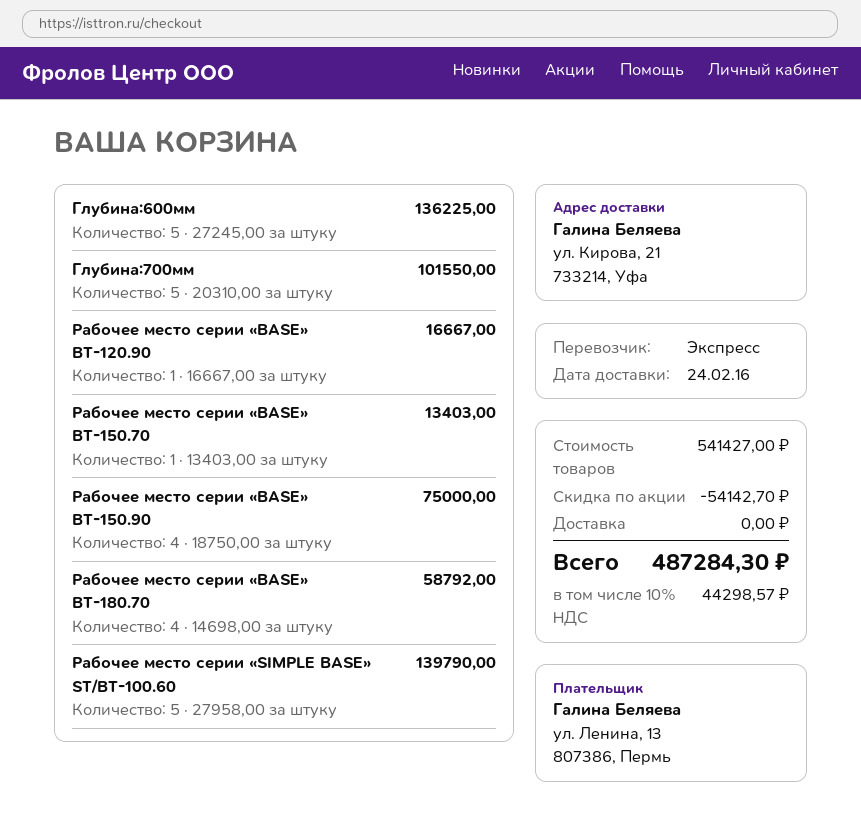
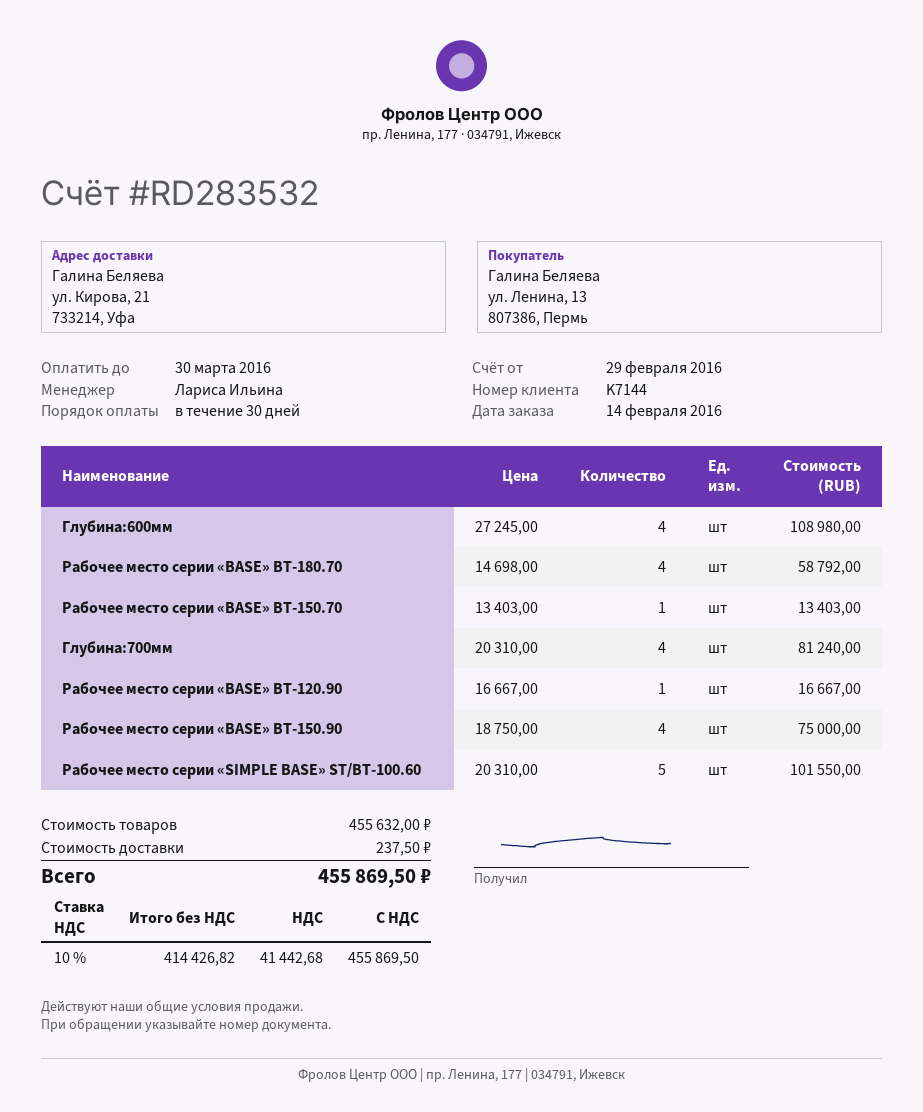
Глубина:600мм: 5 x 27245.00 = 136225.00 -> 4 x 27245.00 = 108980.00
Глубина:700мм: 5 x 20310.00 = 101550.00 -> 4 x 20310.00 = 81240.00
Рабочее место серии «SIMPLE BASE» ST/BT-100.60: 5 x 27958.00 = 139790.00 -> 5 x 20310.00 = 101550.00
subtotal: 541427.00 -> 455632.00
discount: 54142.70 -> none
shipping: 0.00 -> 237.50
tax: 10% = 44298.57 -> 10% = 41442.68
total: 487284.30 -> 455869.50

